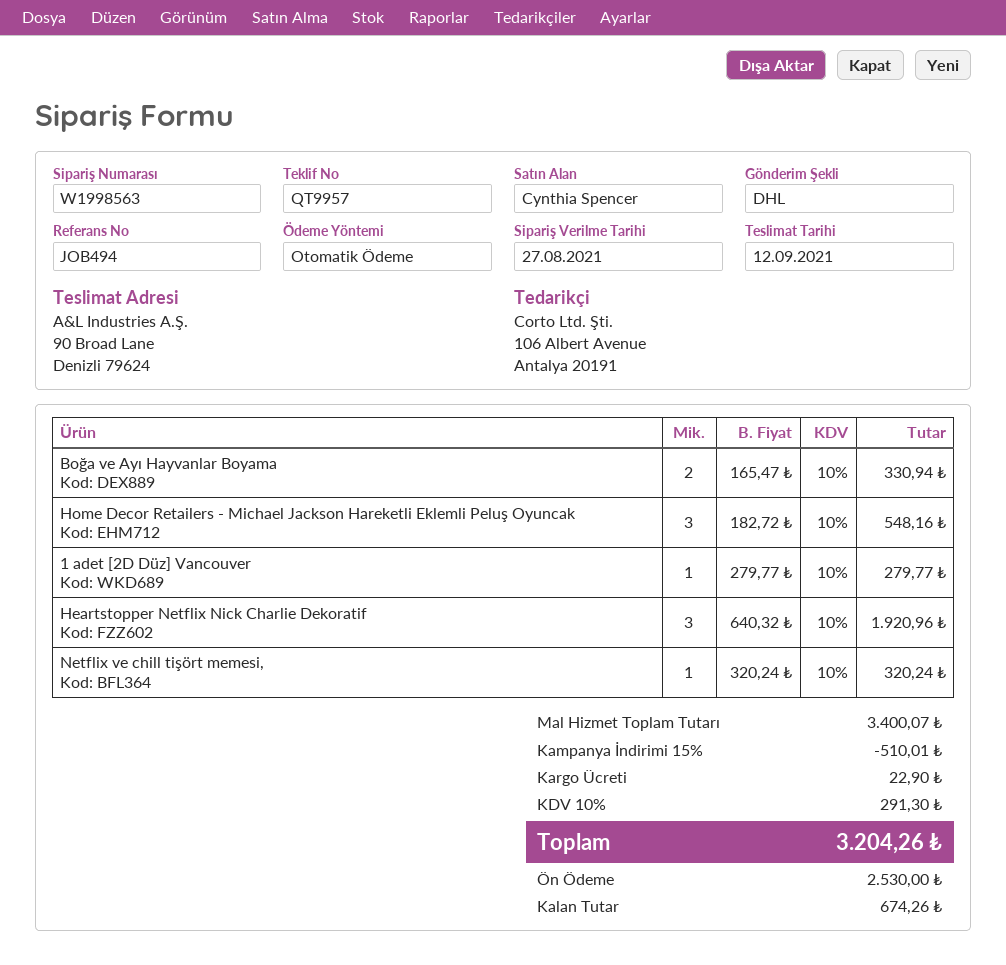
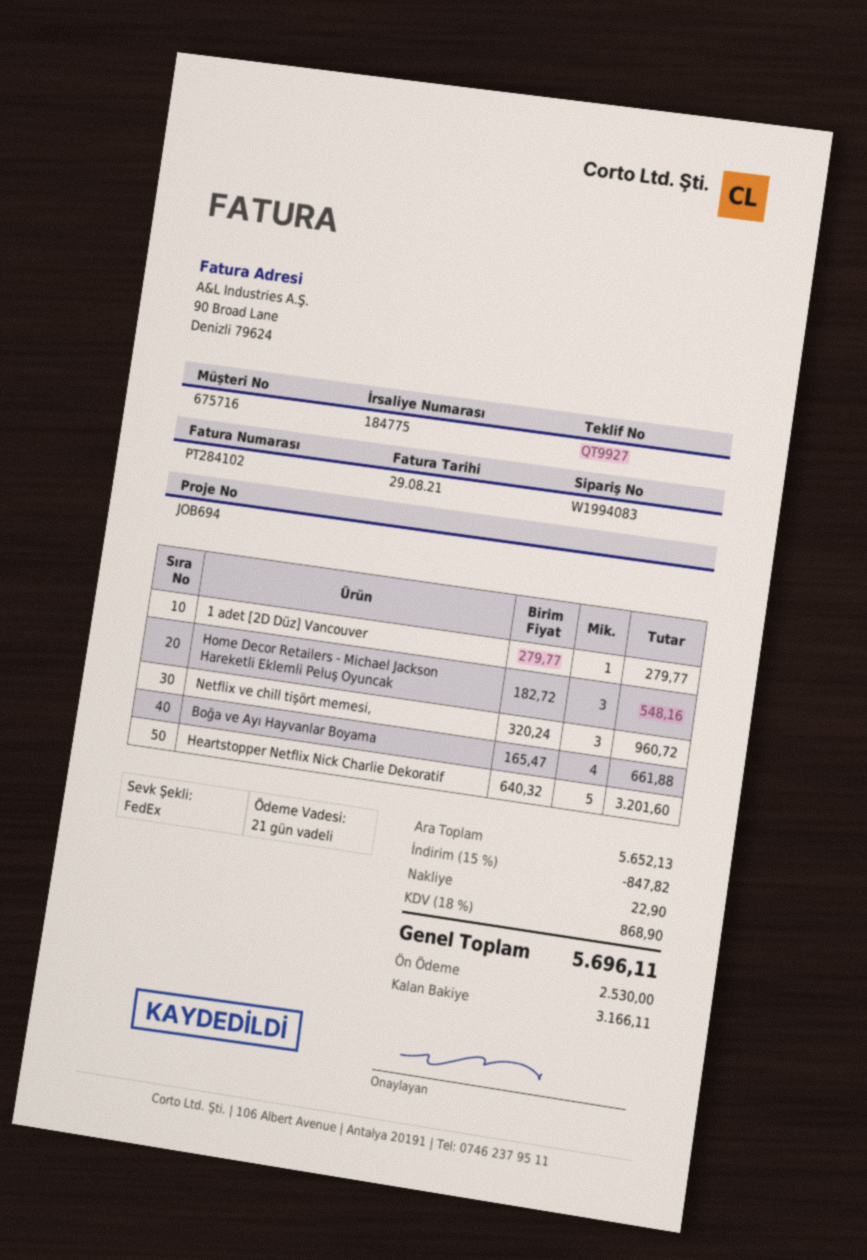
quote number: QT9957 -> QT9927
order number: W1998563 -> W1994083
reference: JOB494 -> JOB694
shipping method: DHL -> FedEx
Boğa ve Ayı Hayvanlar Boyama: 2 x 165.47 = 330.94 -> 4 x 165.47 = 661.88
Heartstopper Netflix Nick Charlie Dekoratif: 3 x 640.32 = 1920.96 -> 5 x 640.32 = 3201.60
Netflix ve chill tişört memesi,: 1 x 320.24 = 320.24 -> 3 x 320.24 = 960.72
subtotal: 3400.07 -> 5652.13
discount: 15% = 510.01 -> 15% = 847.82
tax: 10% = 291.30 -> 18% = 868.90
total: 3204.26 -> 5696.11
balance: 674.26 -> 3166.11

